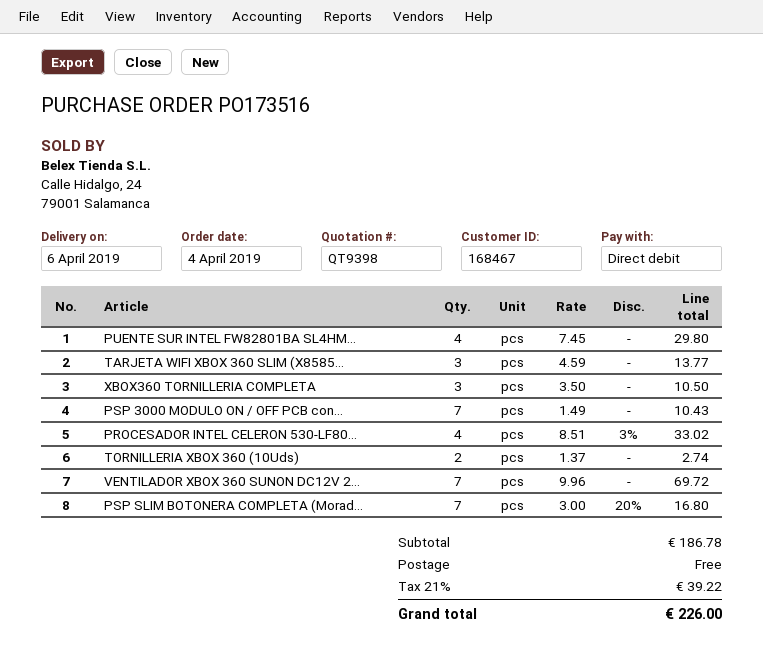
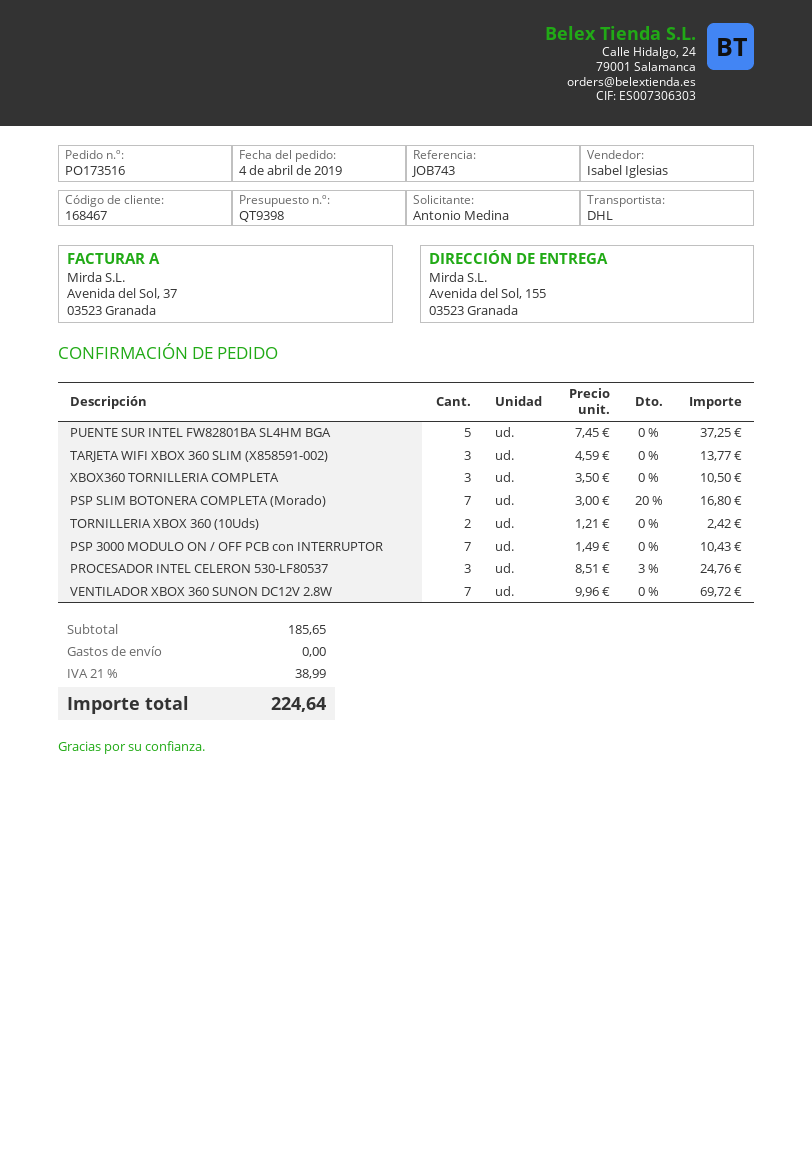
PUENTE SUR INTEL FW82801BA SL4HM...: 4 x 7.45 = 29.80 -> 5 x 7.45 = 37.25
PROCESADOR INTEL CELERON 530-LF80...: 4 x 8.51 - 3% = 33.02 -> 3 x 8.51 - 3% = 24.76
TORNILLERIA XBOX 360 (10Uds): 2 x 1.37 = 2.74 -> 2 x 1.21 = 2.42
subtotal: 186.78 -> 185.65
tax: 21% = 39.22 -> 21% = 38.99
total: 226.00 -> 224.64

